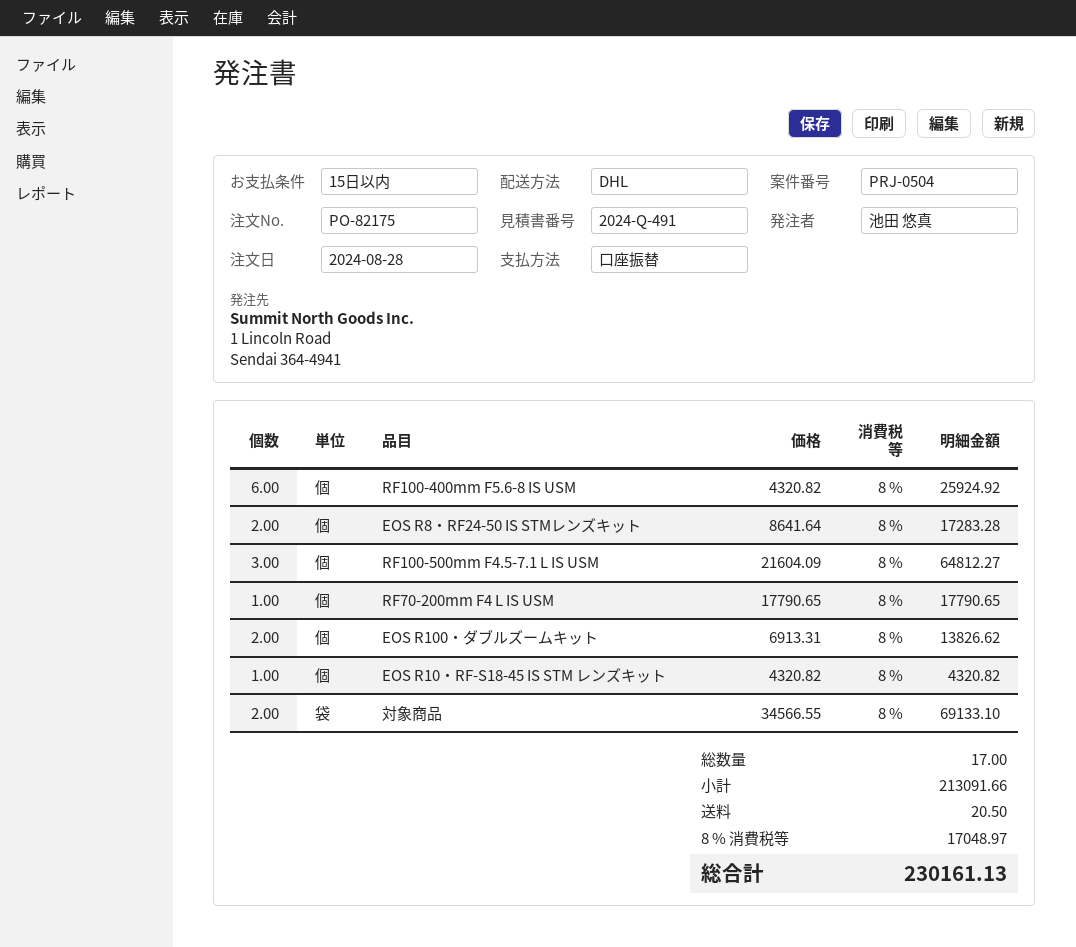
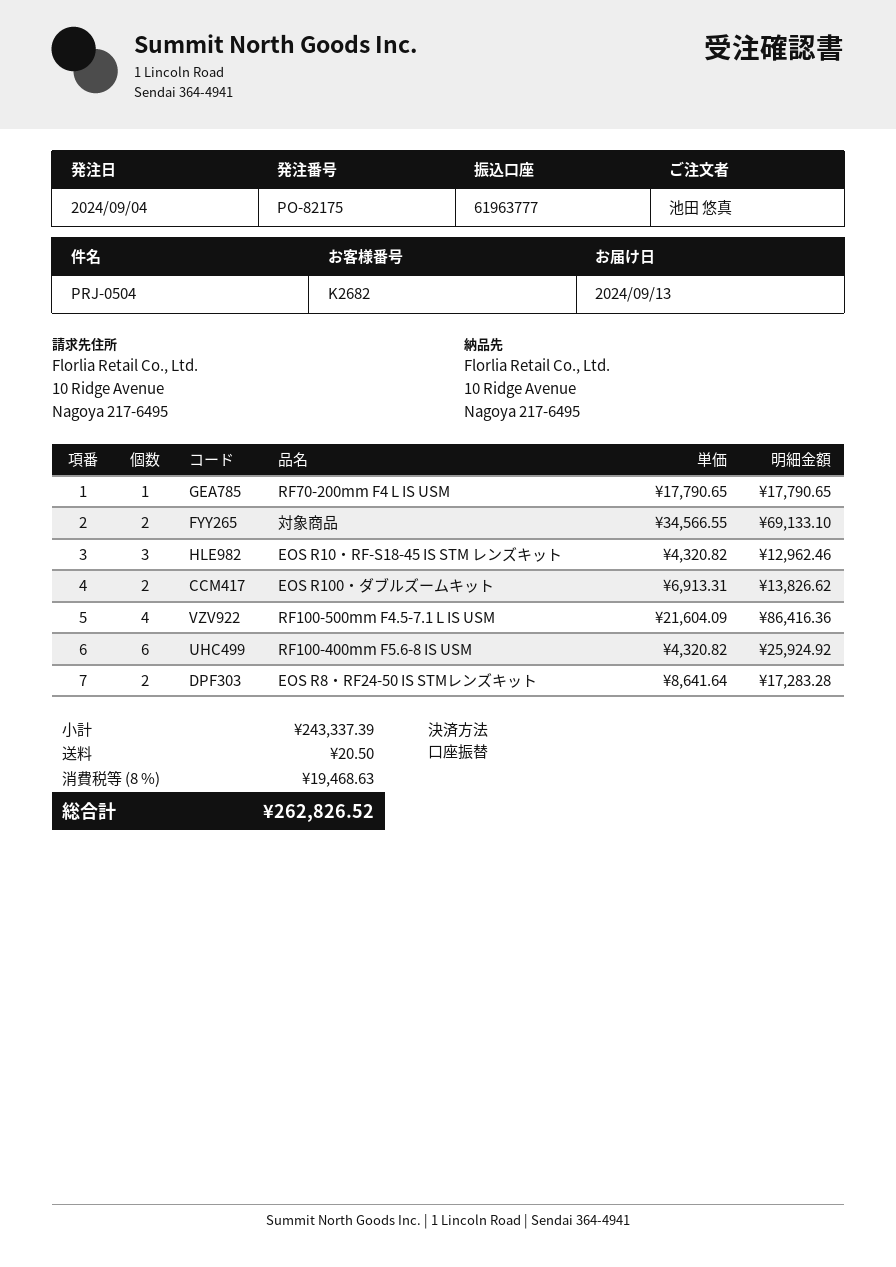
order date: 2024-08-28 -> 2024-09-04
RF100-500mm F4.5-7.1 L IS USM: 3 x 21604.09 = 64812.27 -> 4 x 21604.09 = 86416.36
EOS R10・RF-S18-45 IS STM レンズキット: 1 x 4320.82 = 4320.82 -> 3 x 4320.82 = 12962.46
subtotal: 213091.66 -> 243337.39
tax: 8% = 17048.97 -> 8% = 19468.63
total: 230161.13 -> 262826.52

